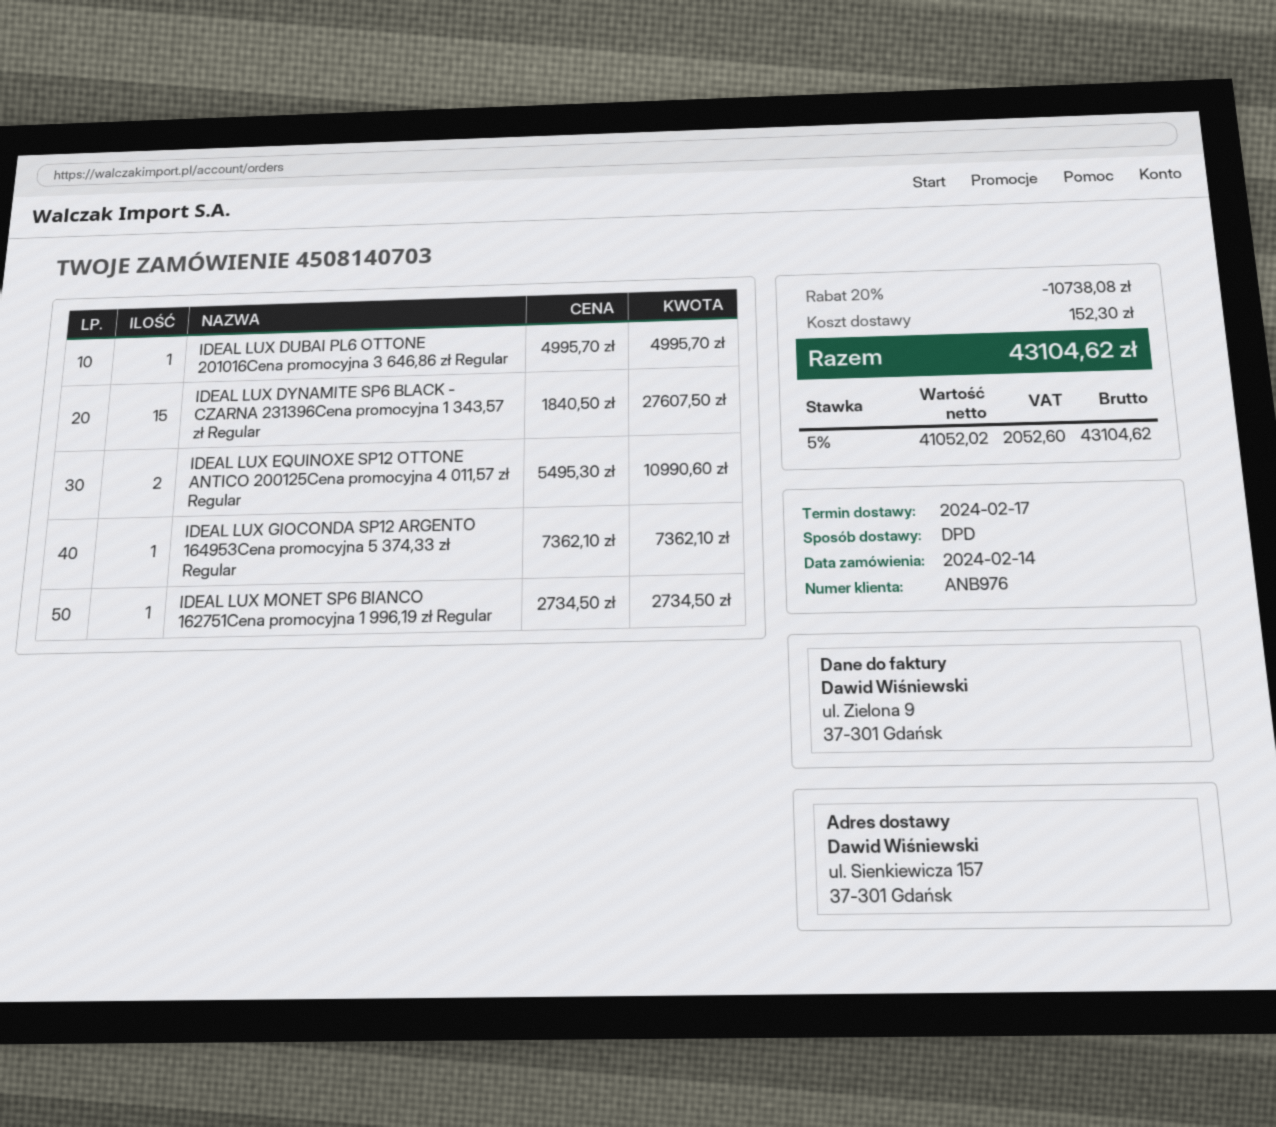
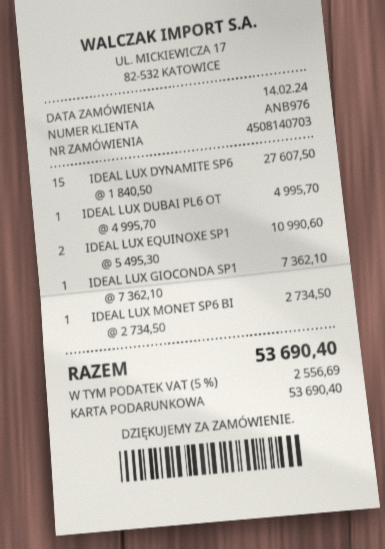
discount: 20% = 10738.08 -> none
shipping: 152.30 -> none
tax: 5% = 2052.60 -> 5% = 2556.69
total: 43104.62 -> 53690.40

